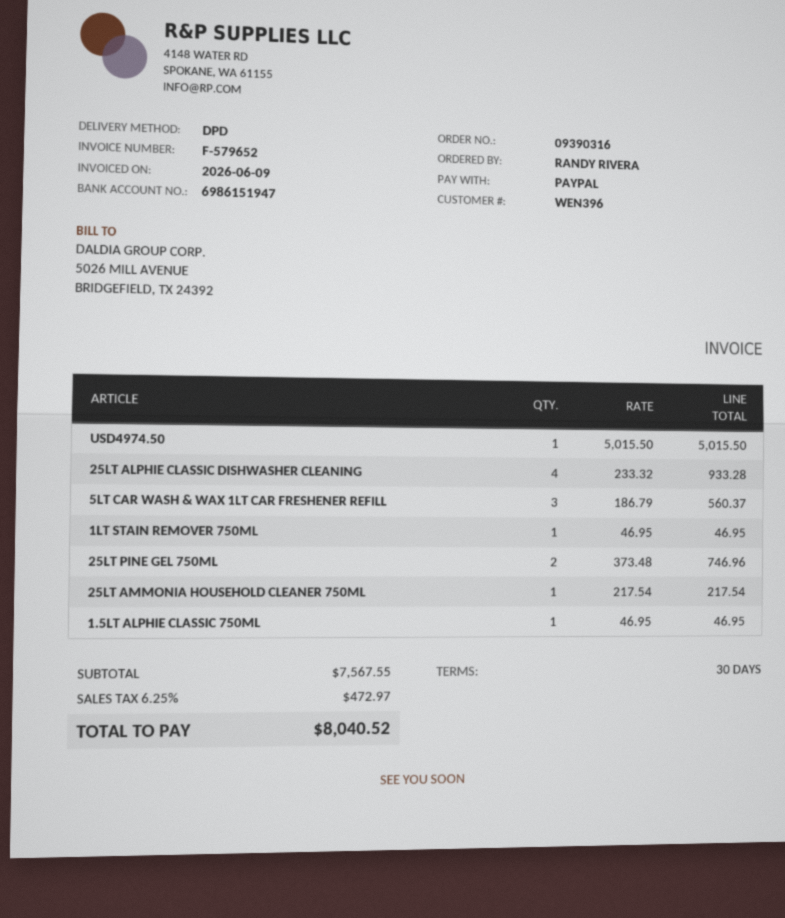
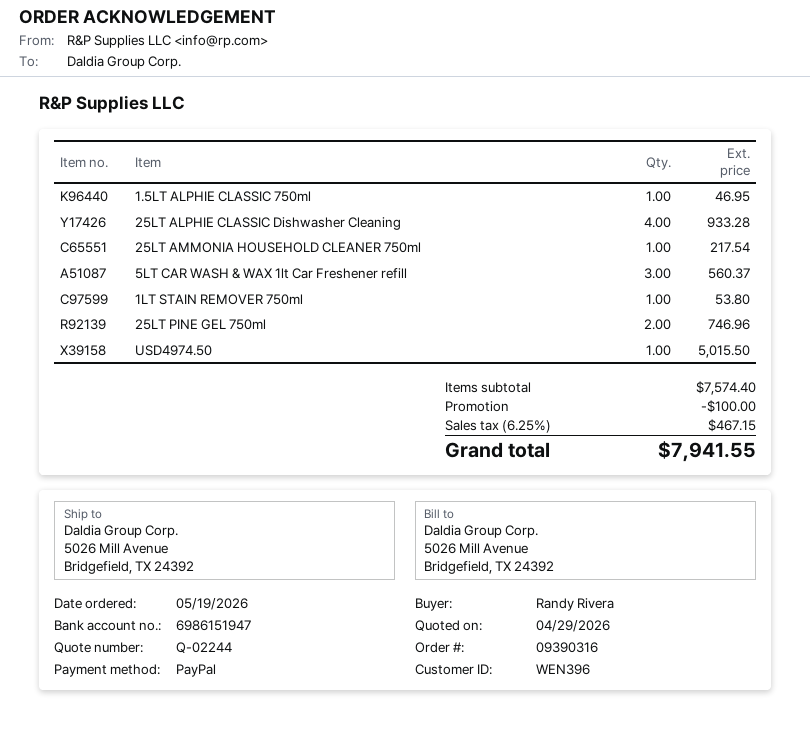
1LT STAIN REMOVER 750ML: 1 for 46.95 -> 1 for 53.80
subtotal: 7567.55 -> 7574.40
discount: none -> 100.00
tax: 6.25% = 472.97 -> 6.25% = 467.15
total: 8040.52 -> 7941.55

